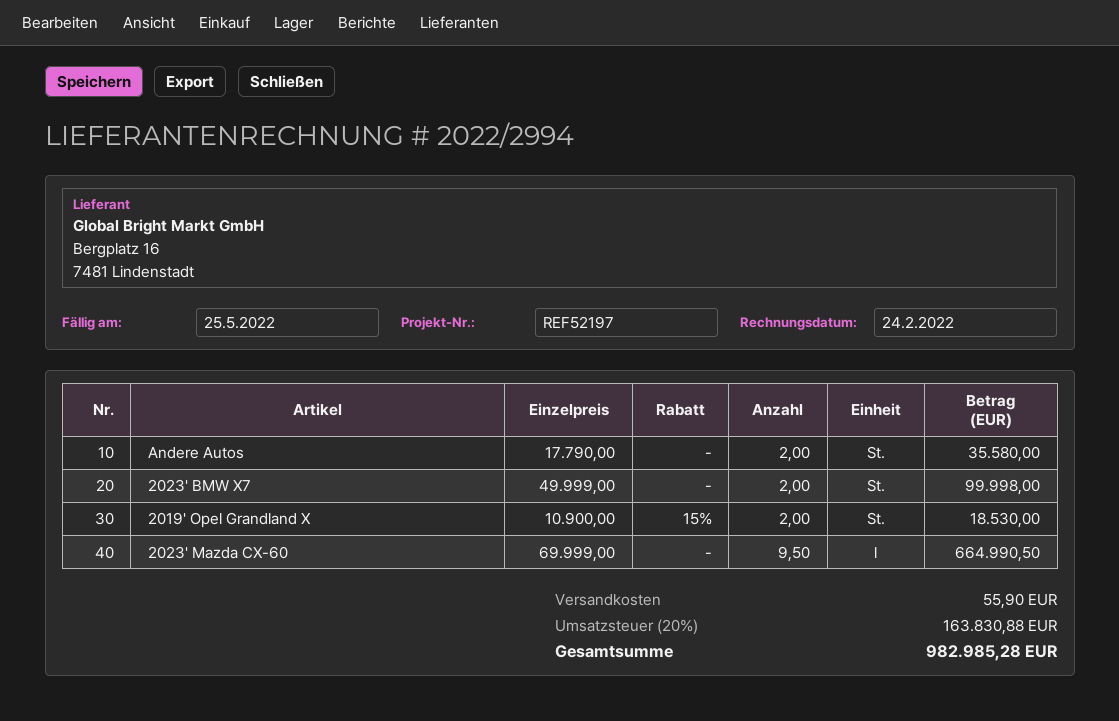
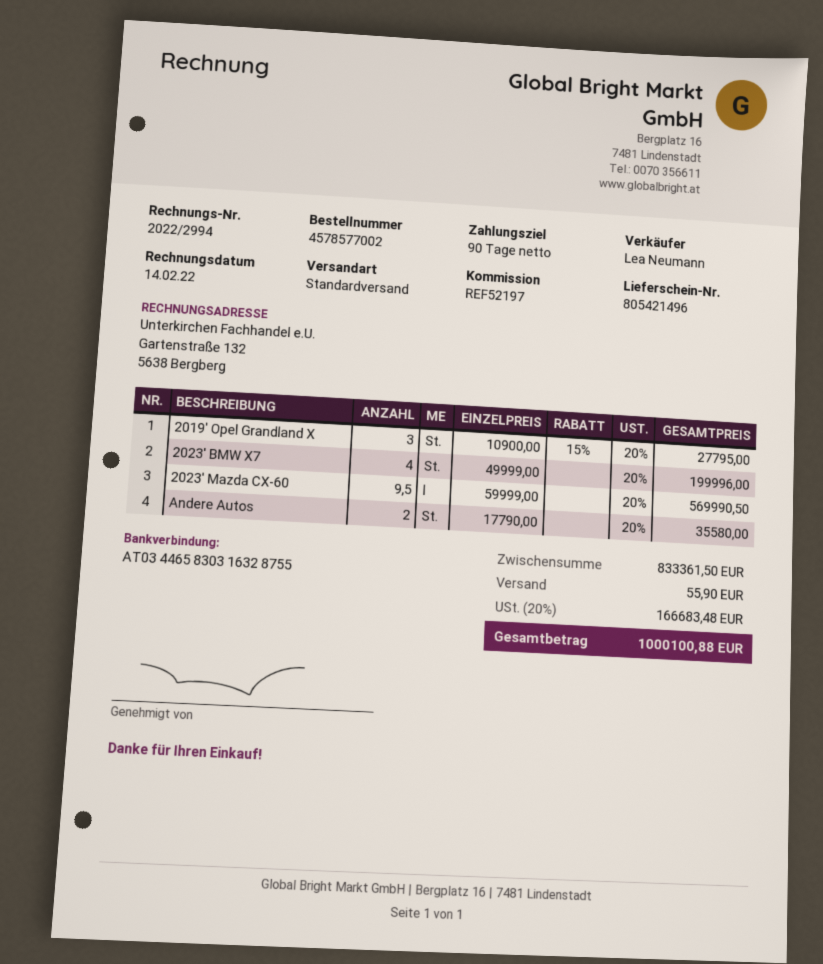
invoice date: 2022-02-24 -> 2022-02-14
2023' BMW X7: 2 x 49999.00 = 99998.00 -> 4 x 49999.00 = 199996.00
2019' Opel Grandland X: 2 x 10900.00 - 15% = 18530.00 -> 3 x 10900.00 - 15% = 27795.00
2023' Mazda CX-60: 9.5 x 69999.00 = 664990.50 -> 9.5 x 59999.00 = 569990.50
tax: 20% = 163830.88 -> 20% = 166683.48
total: 982985.28 -> 1000100.88

